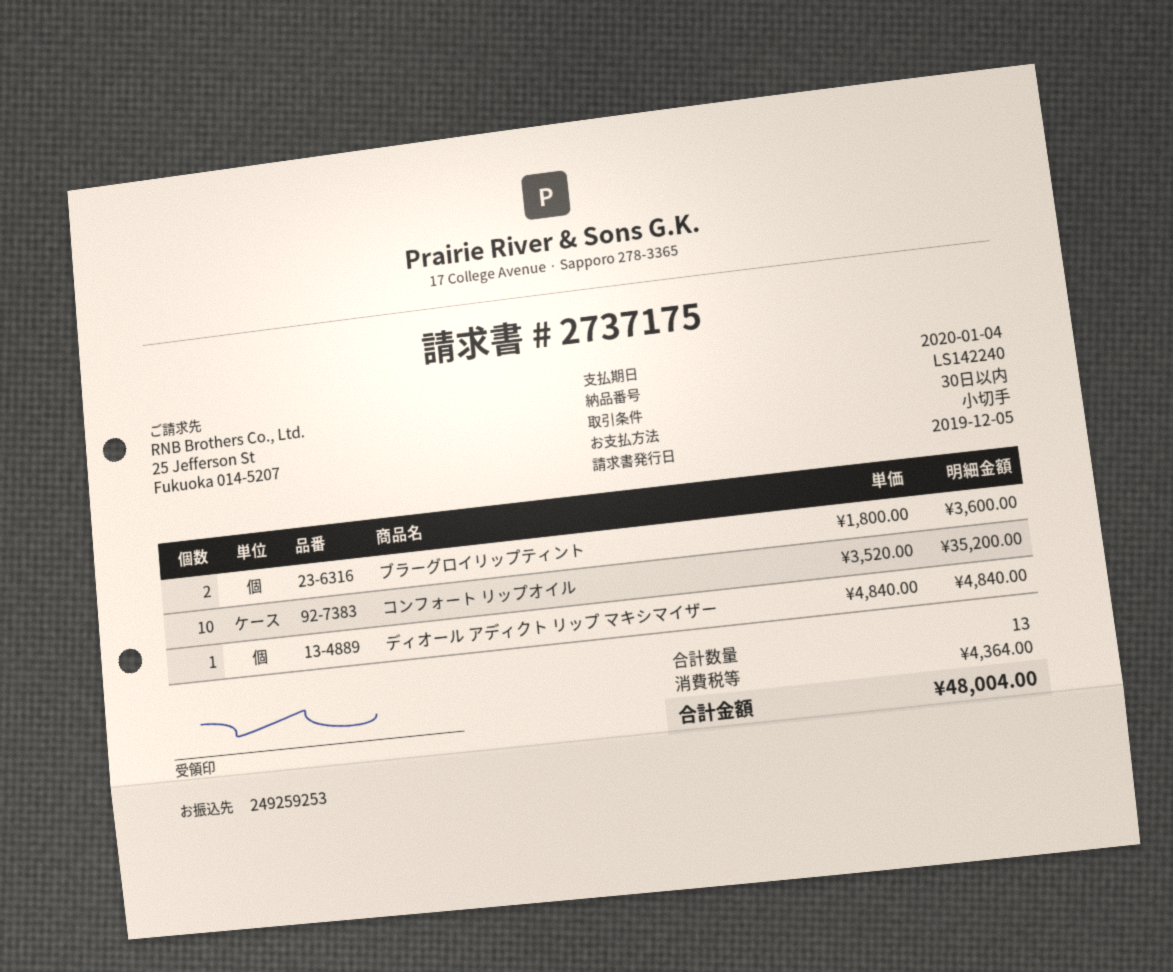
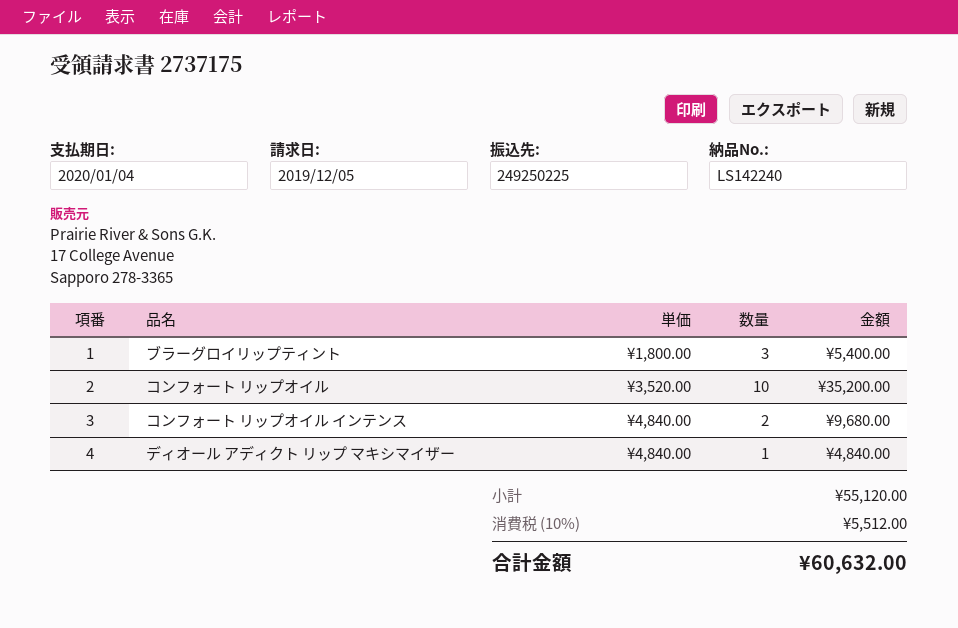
bank account: 249259253 -> 249250225
ブラーグロイリップティント: 2 x 1800.00 = 3600.00 -> 3 x 1800.00 = 5400.00
コンフォート リップオイル インテンス: none -> 2 x 4840.00 = 9680.00
tax: 4364.00 -> 5512.00
total: 48004.00 -> 60632.00

